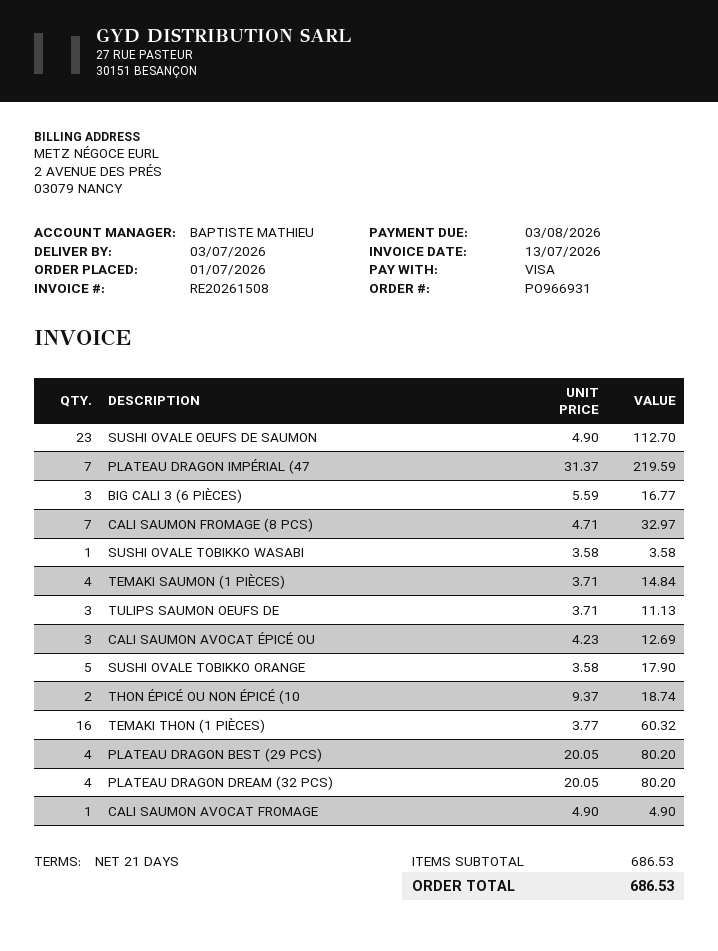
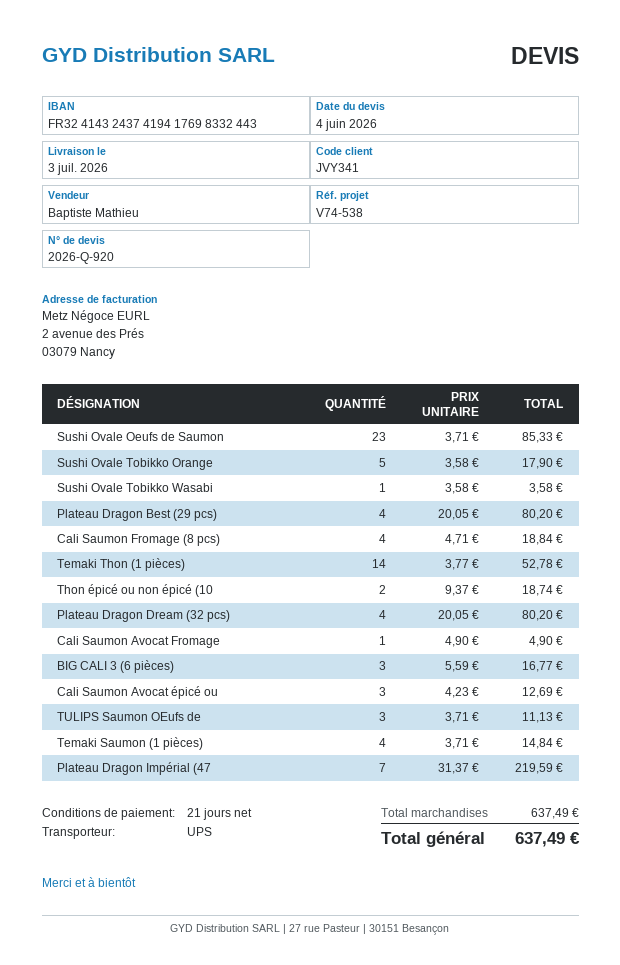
SUSHI OVALE OEUFS DE SAUMON: 23 x 4.90 = 112.70 -> 23 x 3.71 = 85.33
CALI SAUMON FROMAGE (8 PCS): 7 x 4.71 = 32.97 -> 4 x 4.71 = 18.84
TEMAKI THON (1 PIÈCES): 16 x 3.77 = 60.32 -> 14 x 3.77 = 52.78
subtotal: 686.53 -> 637.49
total: 686.53 -> 637.49

